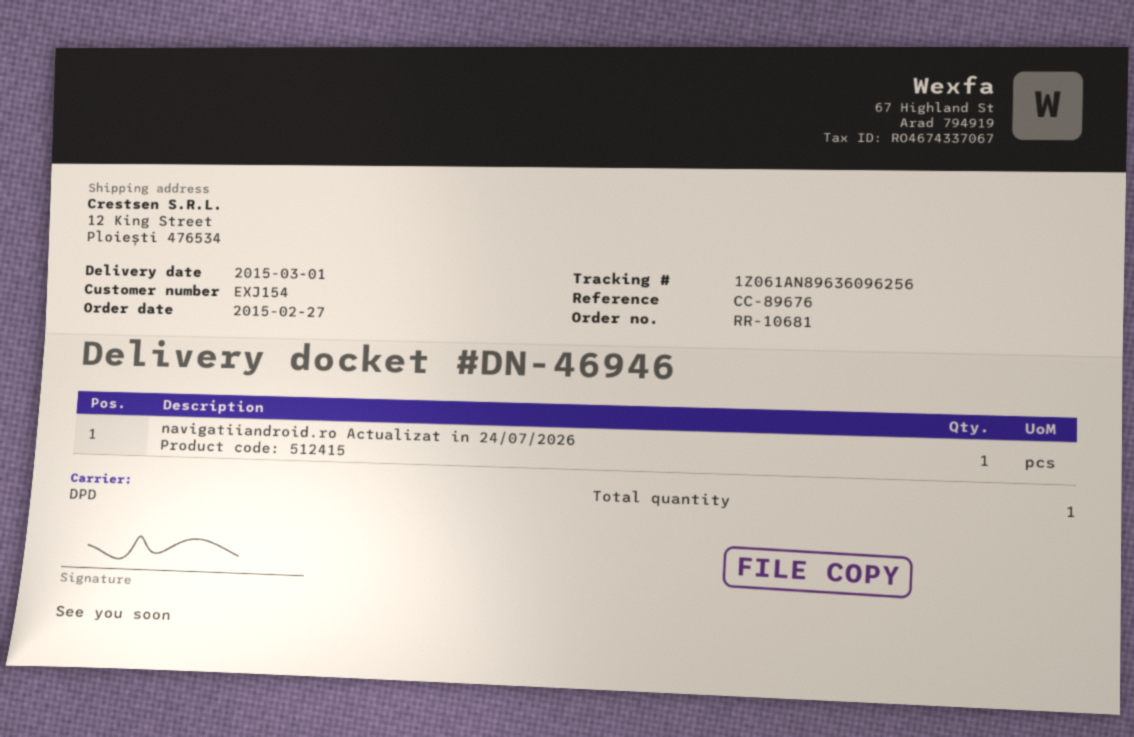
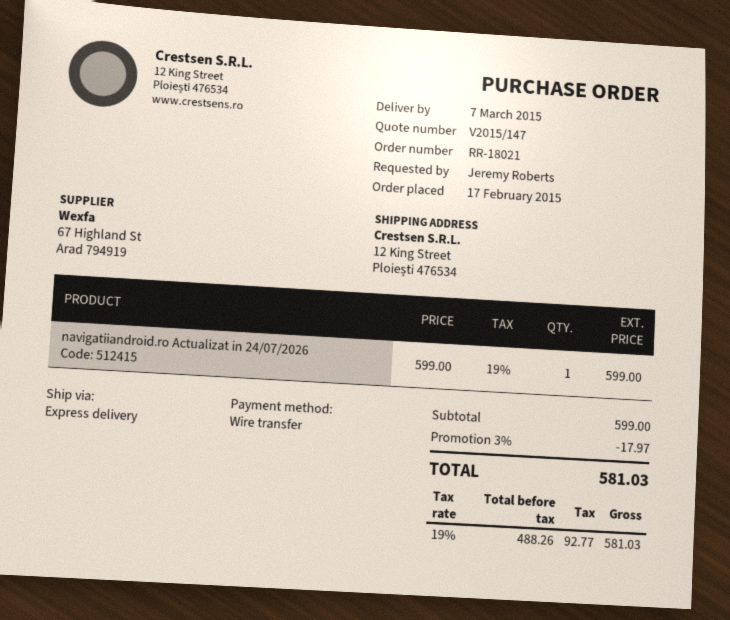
order number: RR-10681 -> RR-18021
order date: 2015-02-27 -> 2015-02-17
delivery date: 2015-03-01 -> 2015-03-07
shipping method: DPD -> express

